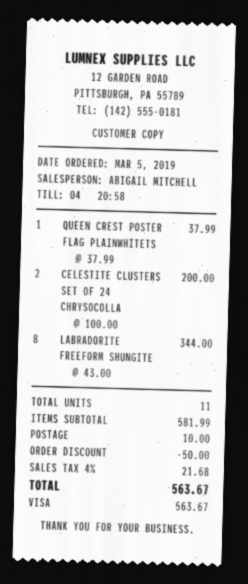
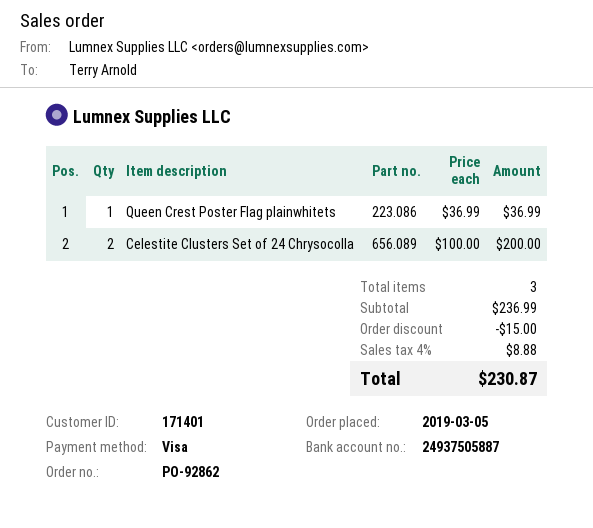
QUEEN CREST POSTER FLAG PLAINWHITETS: 1 x 37.99 = 37.99 -> 1 x 36.99 = 36.99
LABRADORITE FREEFORM SHUNGITE: 8 x 43.00 = 344.00 -> none
total quantity: 11 -> 3
subtotal: 581.99 -> 236.99
discount: 50.00 -> 15.00
shipping: 10.00 -> none
tax: 4% = 21.68 -> 4% = 8.88
total: 563.67 -> 230.87

